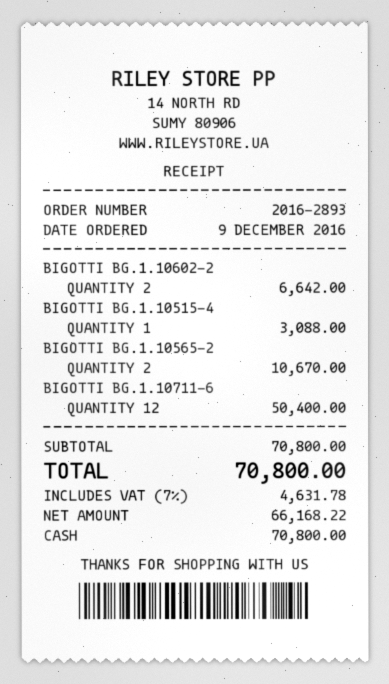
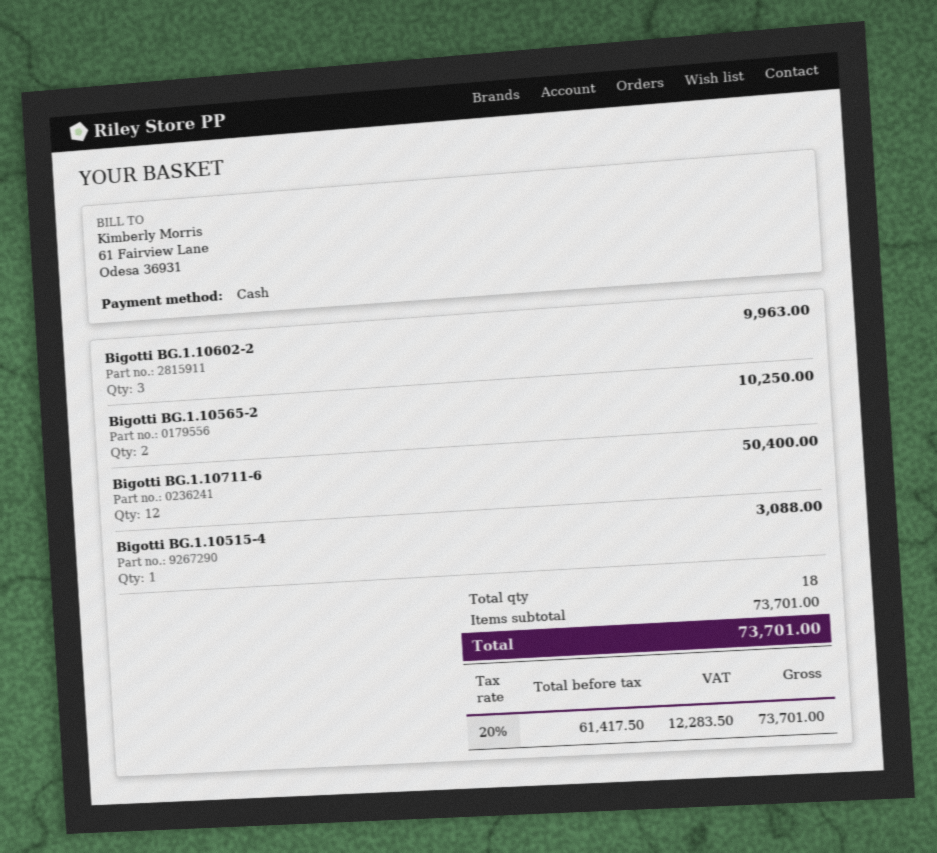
BIGOTTI BG.1.10602-2: 2 for 6642.00 -> 3 for 9963.00
BIGOTTI BG.1.10565-2: 2 for 10670.00 -> 2 for 10250.00
subtotal: 70800.00 -> 73701.00
net: 66168.22 -> 61417.50
tax: 7% = 4631.78 -> 20% = 12283.50
total: 70800.00 -> 73701.00

